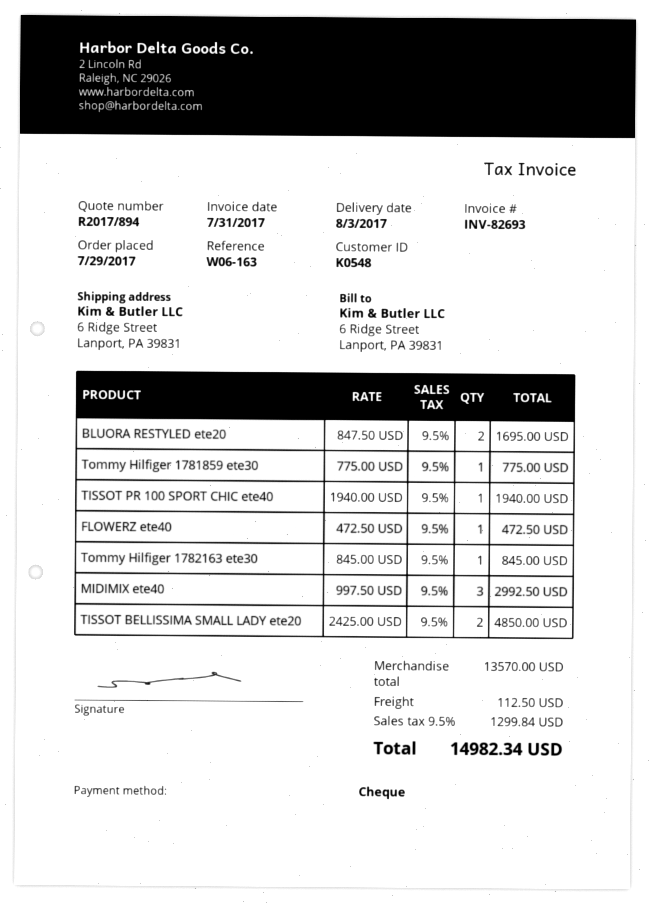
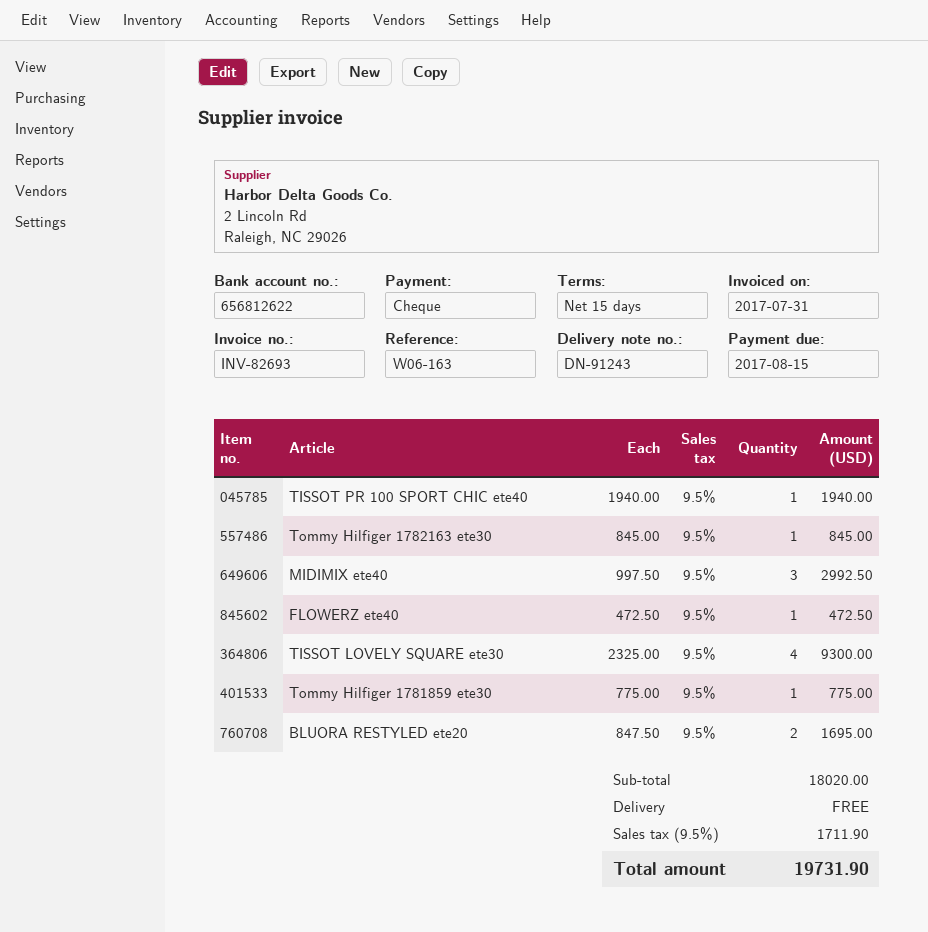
TISSOT BELLISSIMA SMALL LADY ete20: 2 x 2425.00 = 4850.00 -> none
TISSOT LOVELY SQUARE ete30: none -> 4 x 2325.00 = 9300.00
subtotal: 13570.00 -> 18020.00
shipping: 112.50 -> 0.00
tax: 9.5% = 1299.84 -> 9.5% = 1711.90
total: 14982.34 -> 19731.90

